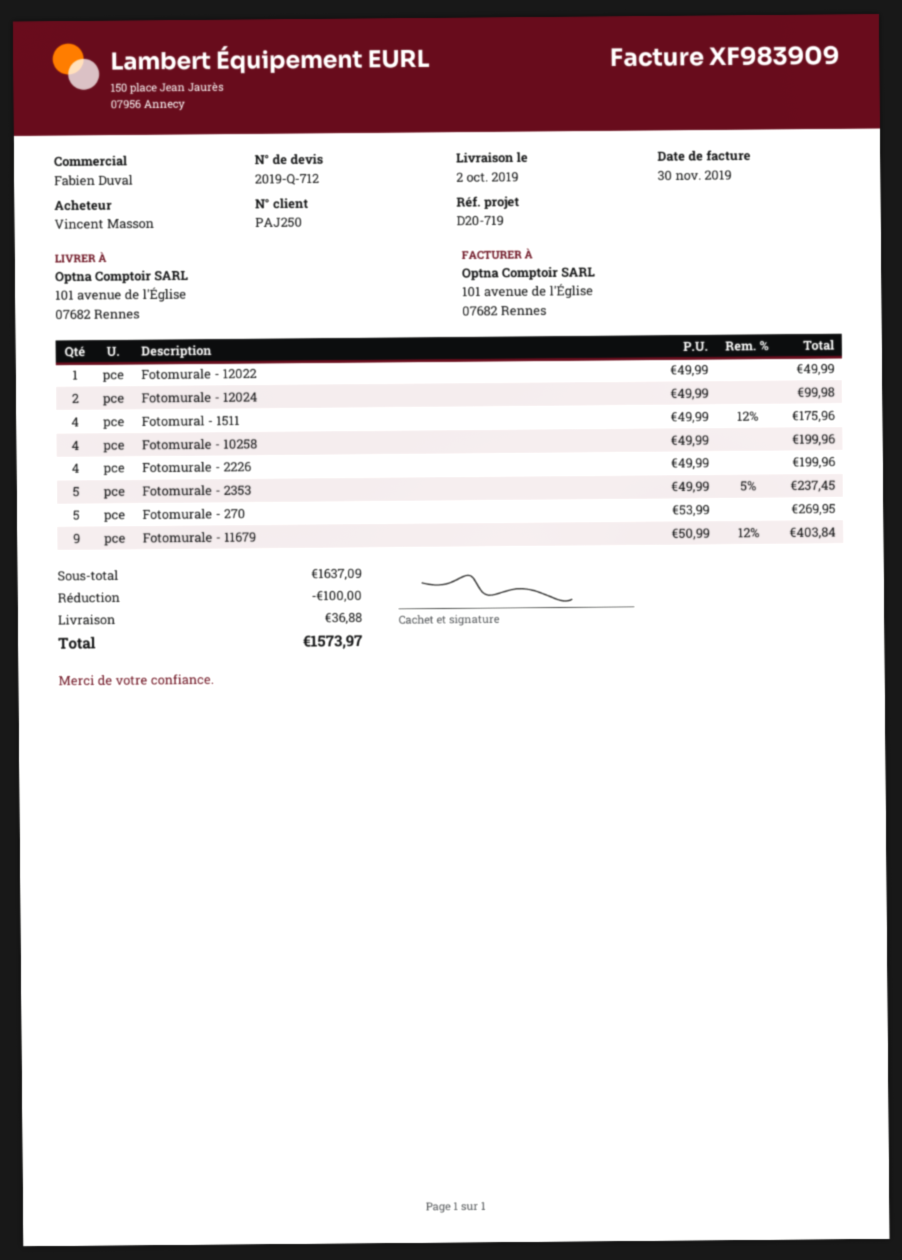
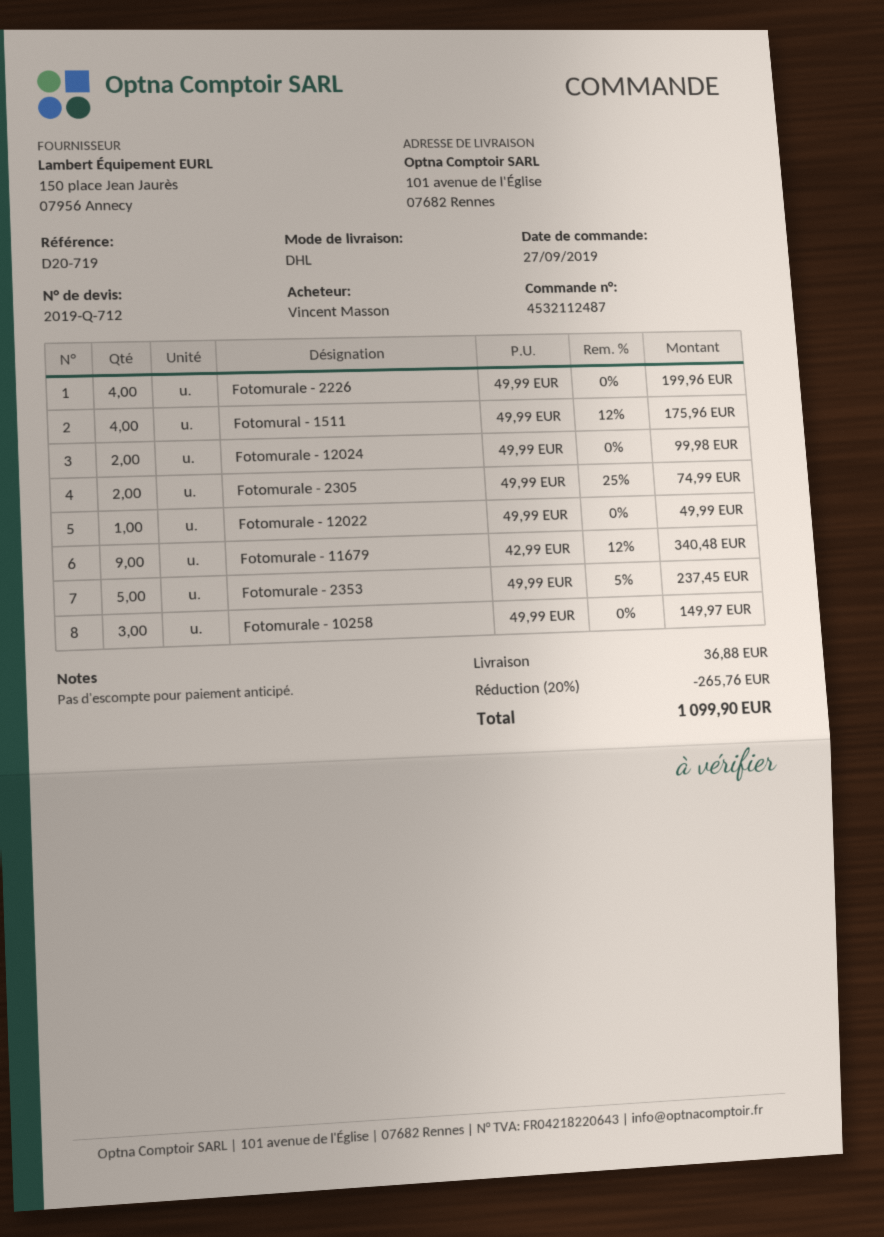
Fotomurale - 10258: 4 x 49.99 = 199.96 -> 3 x 49.99 = 149.97
Fotomurale - 270: 5 x 53.99 = 269.95 -> none
Fotomurale - 11679: 9 x 50.99 - 12% = 403.84 -> 9 x 42.99 - 12% = 340.48
Fotomurale - 2305: none -> 2 x 49.99 - 25% = 74.99
discount: 100.00 -> 265.76
total: 1573.97 -> 1099.90

